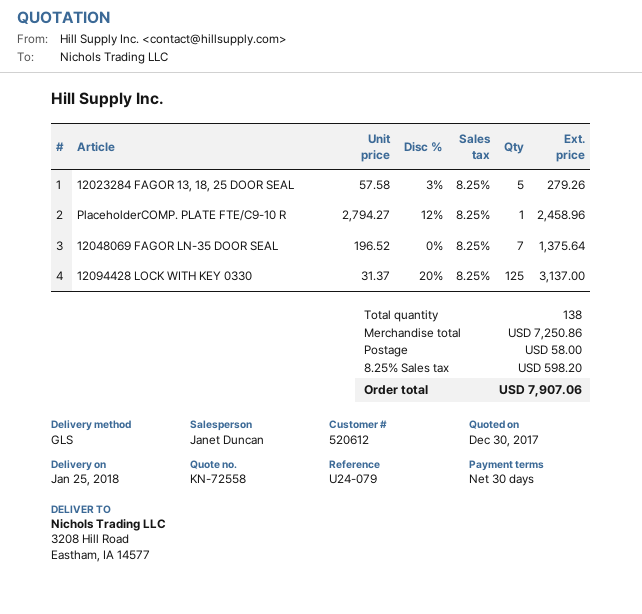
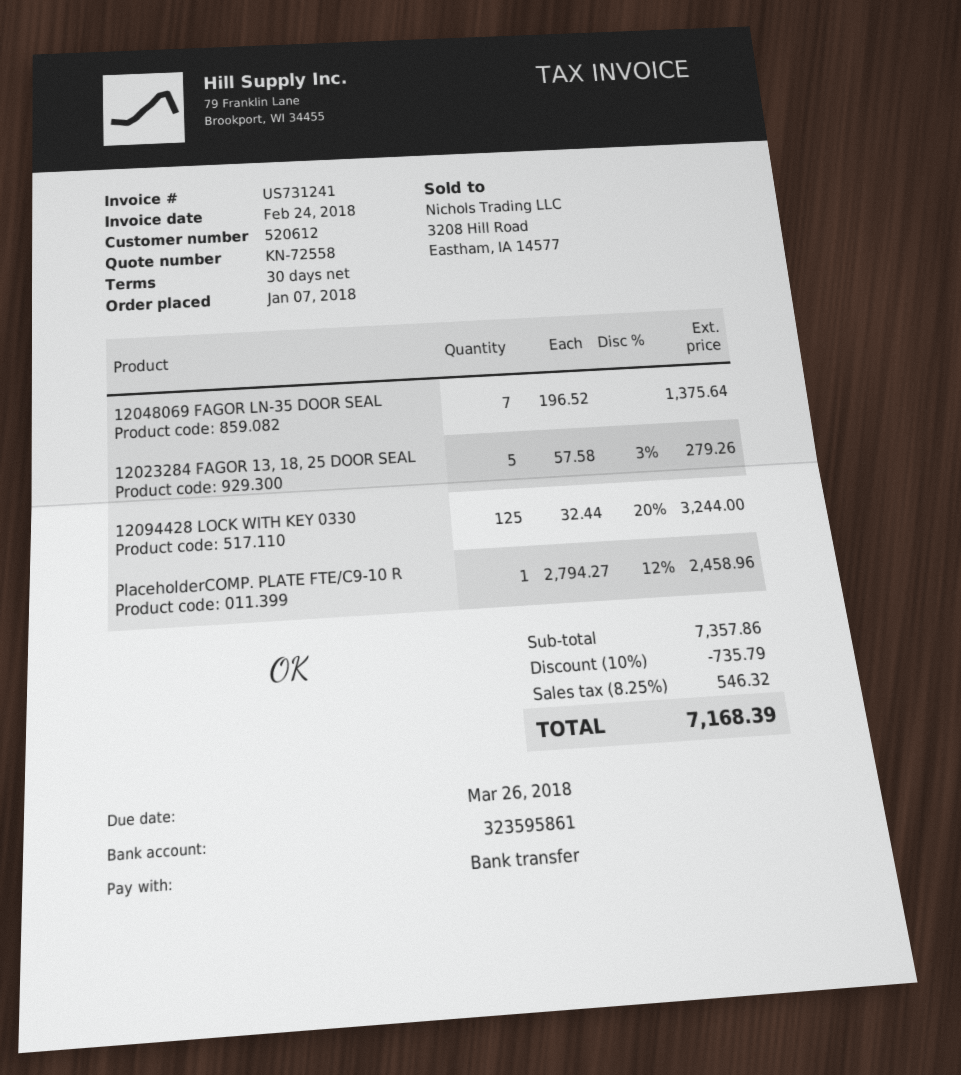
12094428 LOCK WITH KEY 0330: 125 x 31.37 - 20% = 3137.00 -> 125 x 32.44 - 20% = 3244.00
subtotal: 7250.86 -> 7357.86
discount: none -> 10% = 735.79
shipping: 58.00 -> none
tax: 8.25% = 598.20 -> 8.25% = 546.32
total: 7907.06 -> 7168.39

